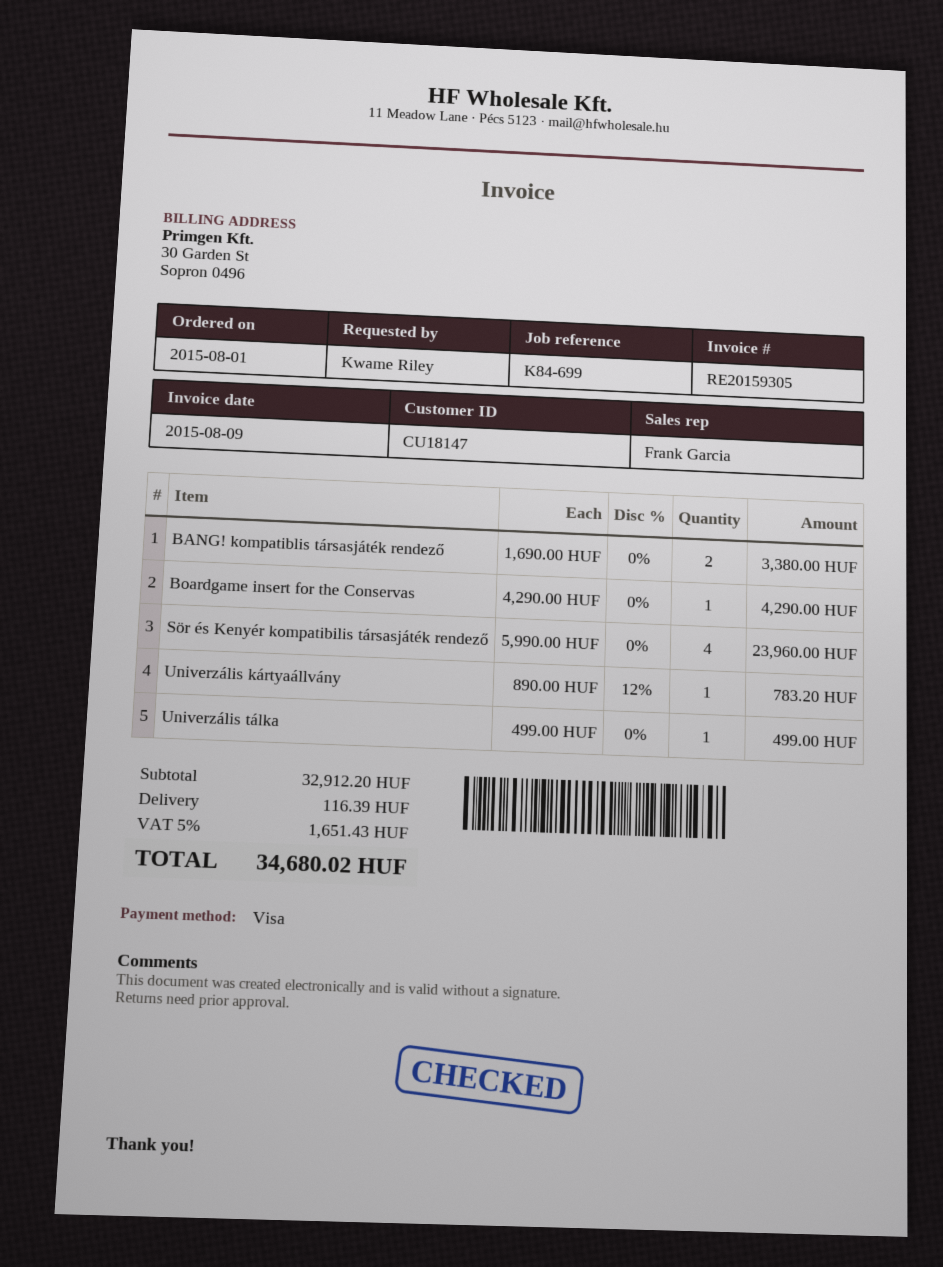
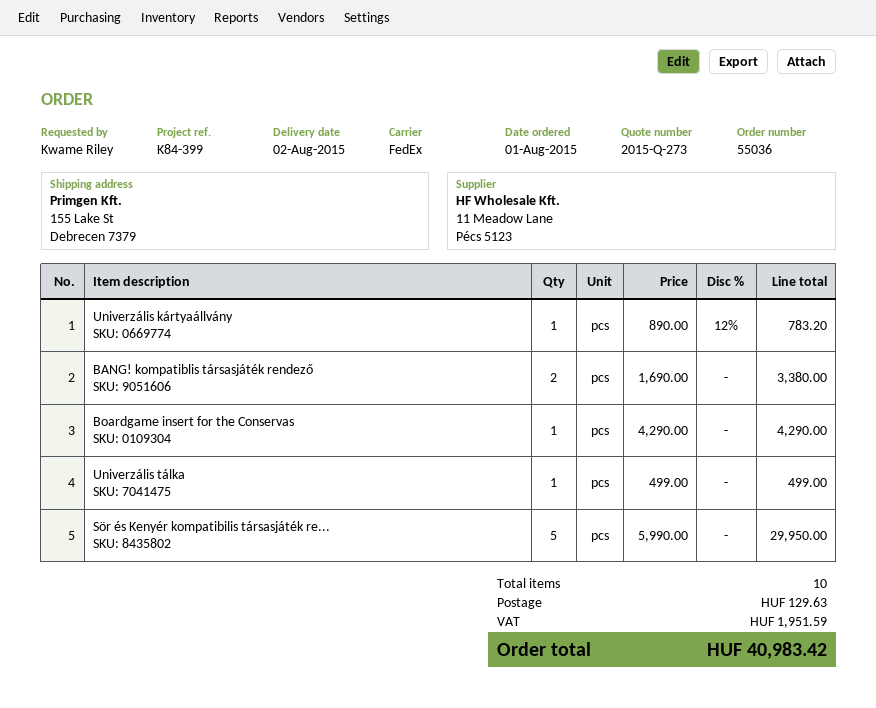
reference: K84-699 -> K84-399
Sör és Kenyér kompatibilis társasjáték rendező: 4 x 5990.00 = 23960.00 -> 5 x 5990.00 = 29950.00
shipping: 116.39 -> 129.63
tax: 1651.43 -> 1951.59
total: 34680.02 -> 40983.42

